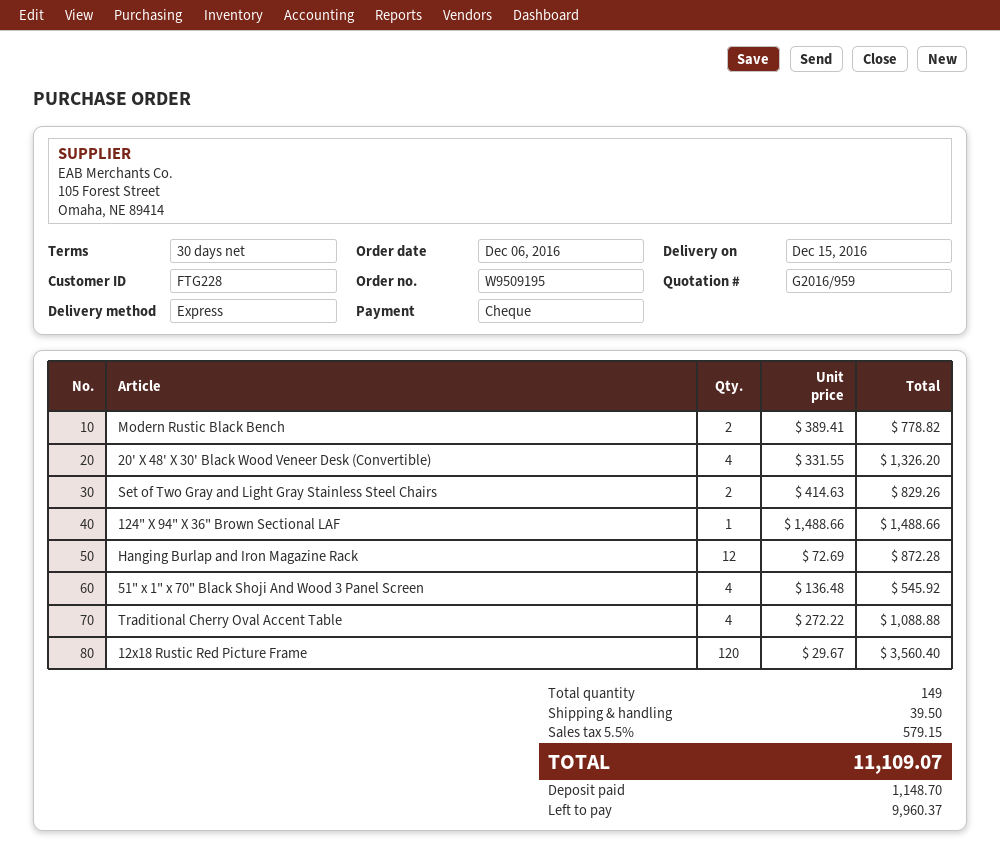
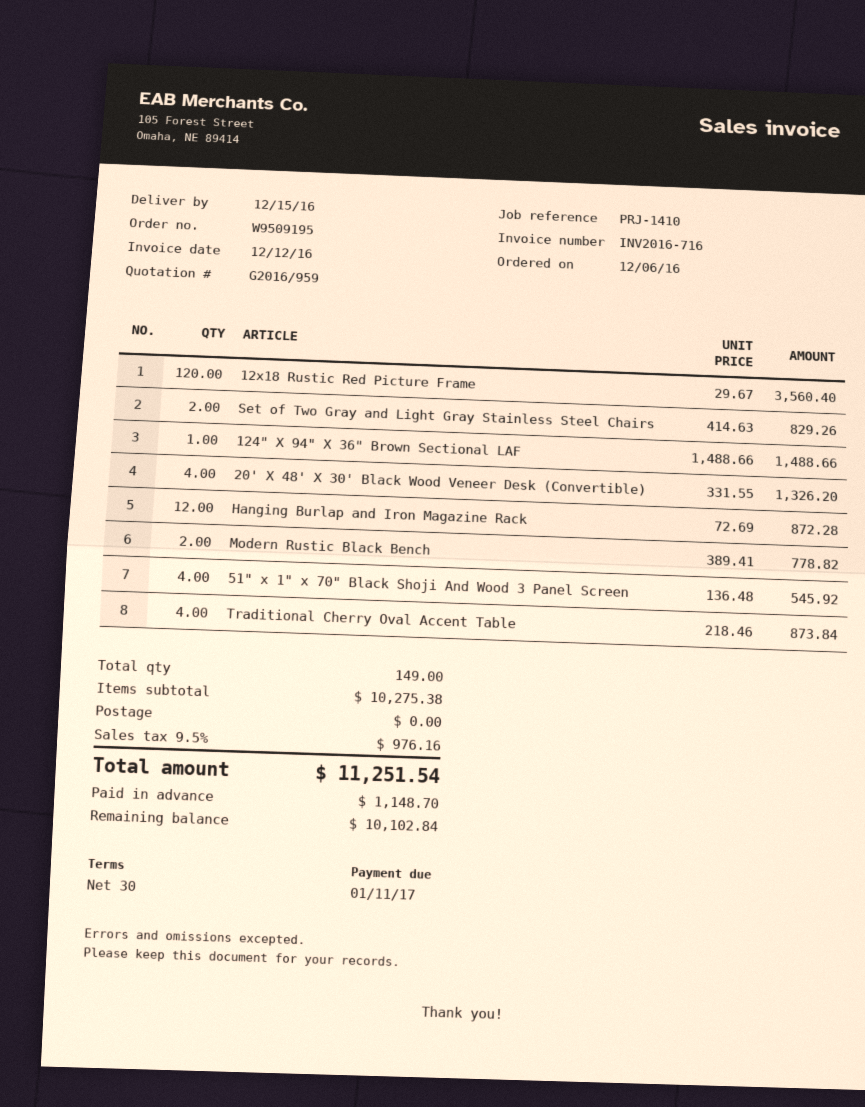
Traditional Cherry Oval Accent Table: 4 x 272.22 = 1088.88 -> 4 x 218.46 = 873.84
shipping: 39.50 -> 0.00
tax: 5.5% = 579.15 -> 9.5% = 976.16
total: 11109.07 -> 11251.54
balance: 9960.37 -> 10102.84

